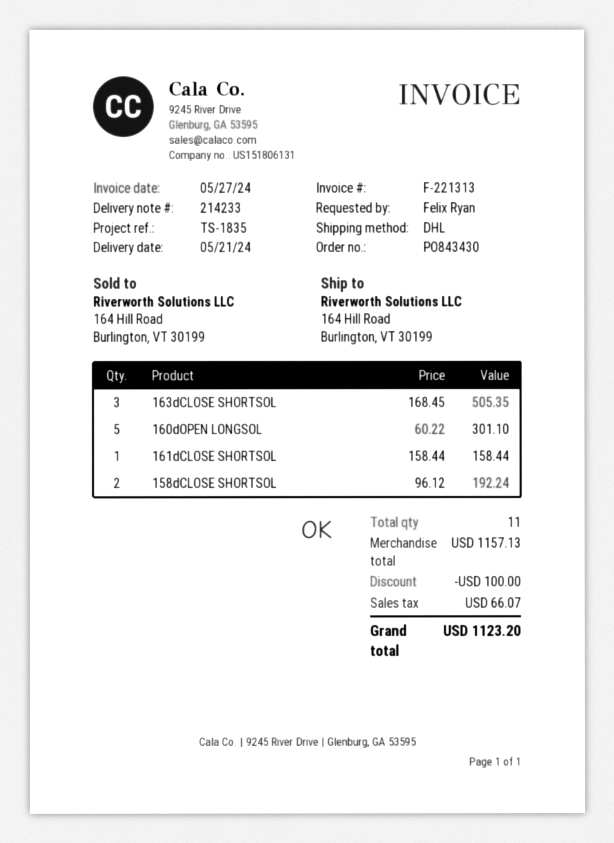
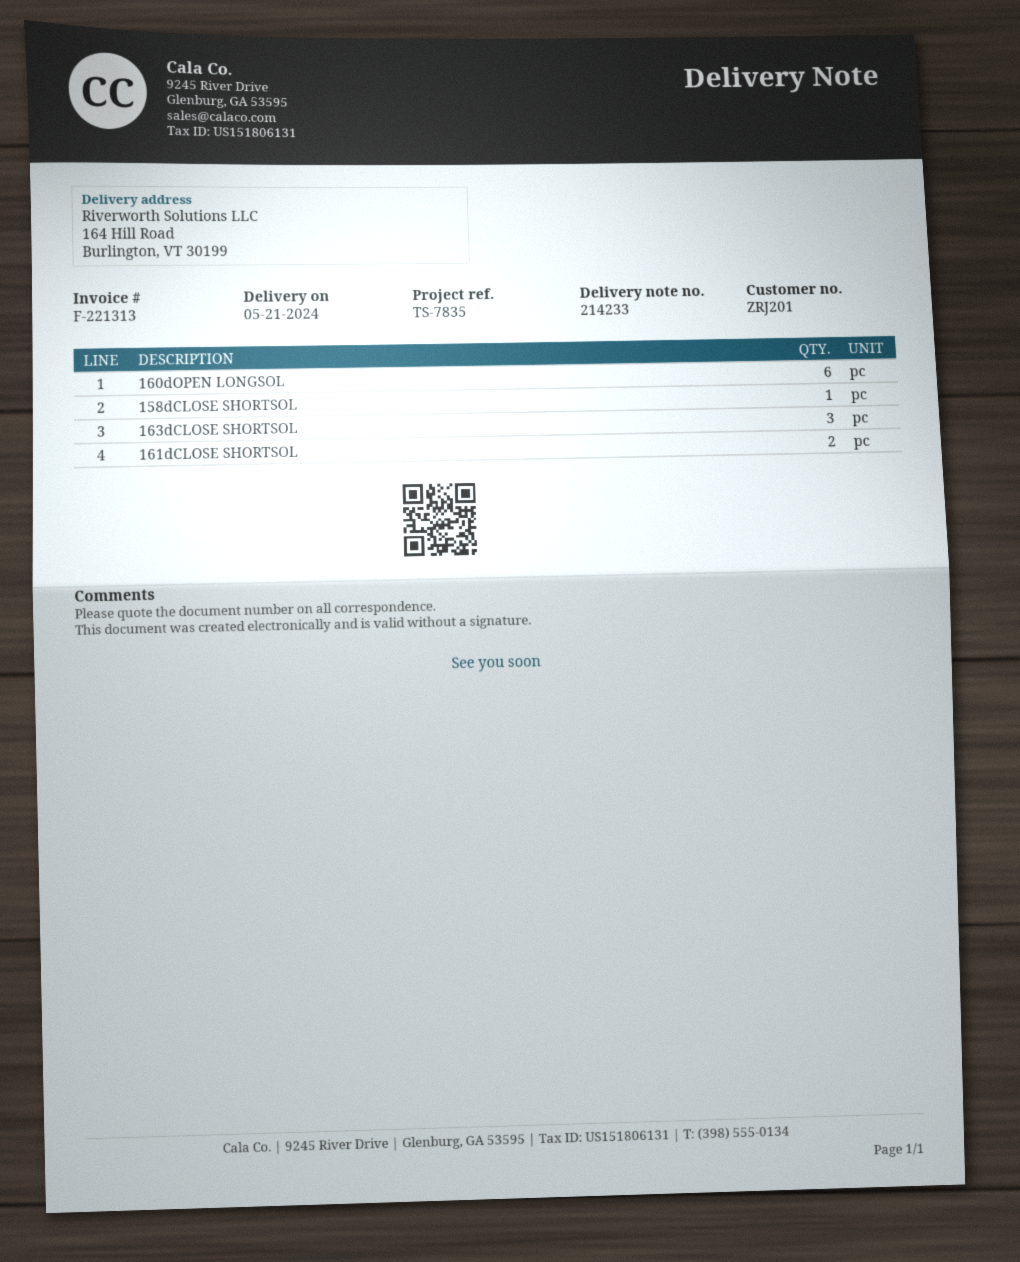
reference: TS-1835 -> TS-7835
160dOPEN LONGSOL: 5 -> 6
161dCLOSE SHORTSOL: 1 -> 2
158dCLOSE SHORTSOL: 2 -> 1

